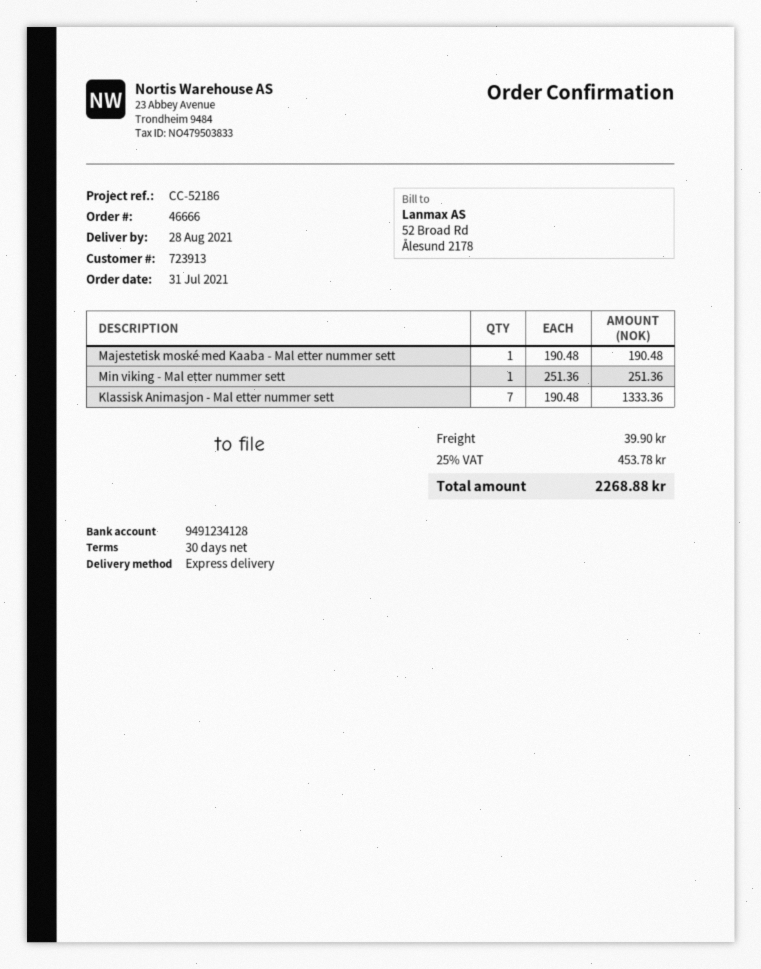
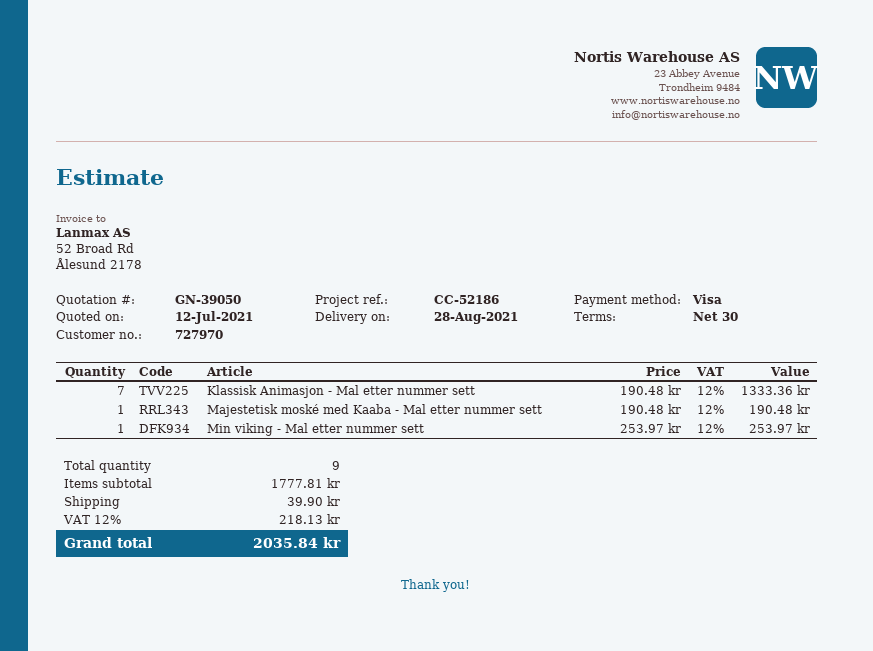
customer number: 723913 -> 727970
Min viking - Mal etter nummer sett: 1 x 251.36 = 251.36 -> 1 x 253.97 = 253.97
tax: 25% = 453.78 -> 12% = 218.13
total: 2268.88 -> 2035.84

